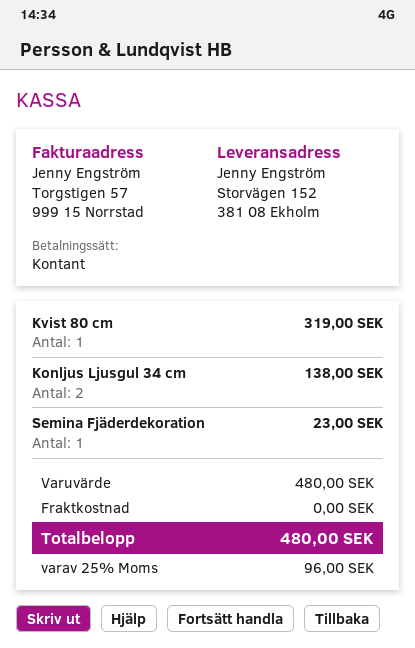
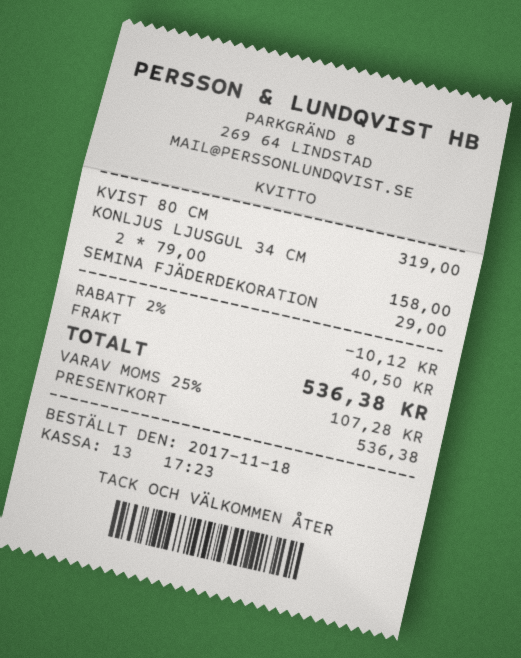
payment method: cash -> gift card
Konljus Ljusgul 34 cm: 2 for 138.00 -> 2 for 158.00
Semina Fjäderdekoration: 1 for 23.00 -> 1 for 29.00
discount: none -> 2% = 10.12
shipping: 0.00 -> 40.50
tax: 25% = 96.00 -> 25% = 107.28
total: 480.00 -> 536.38

